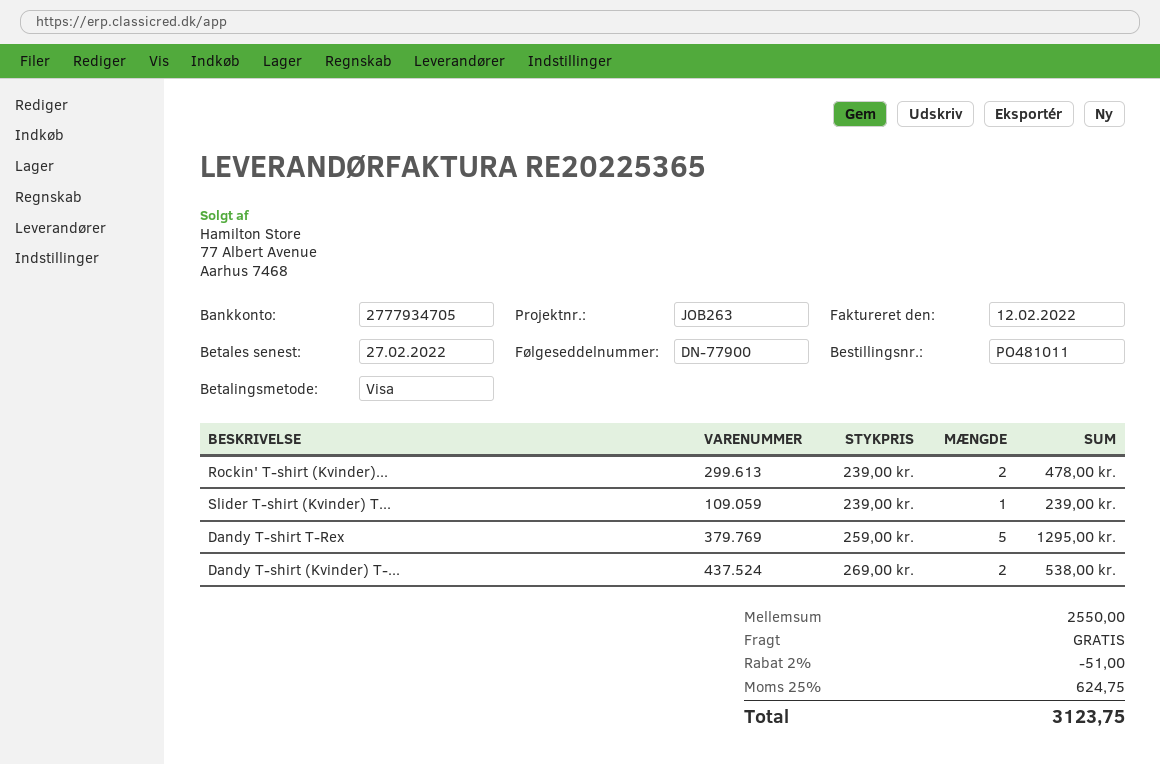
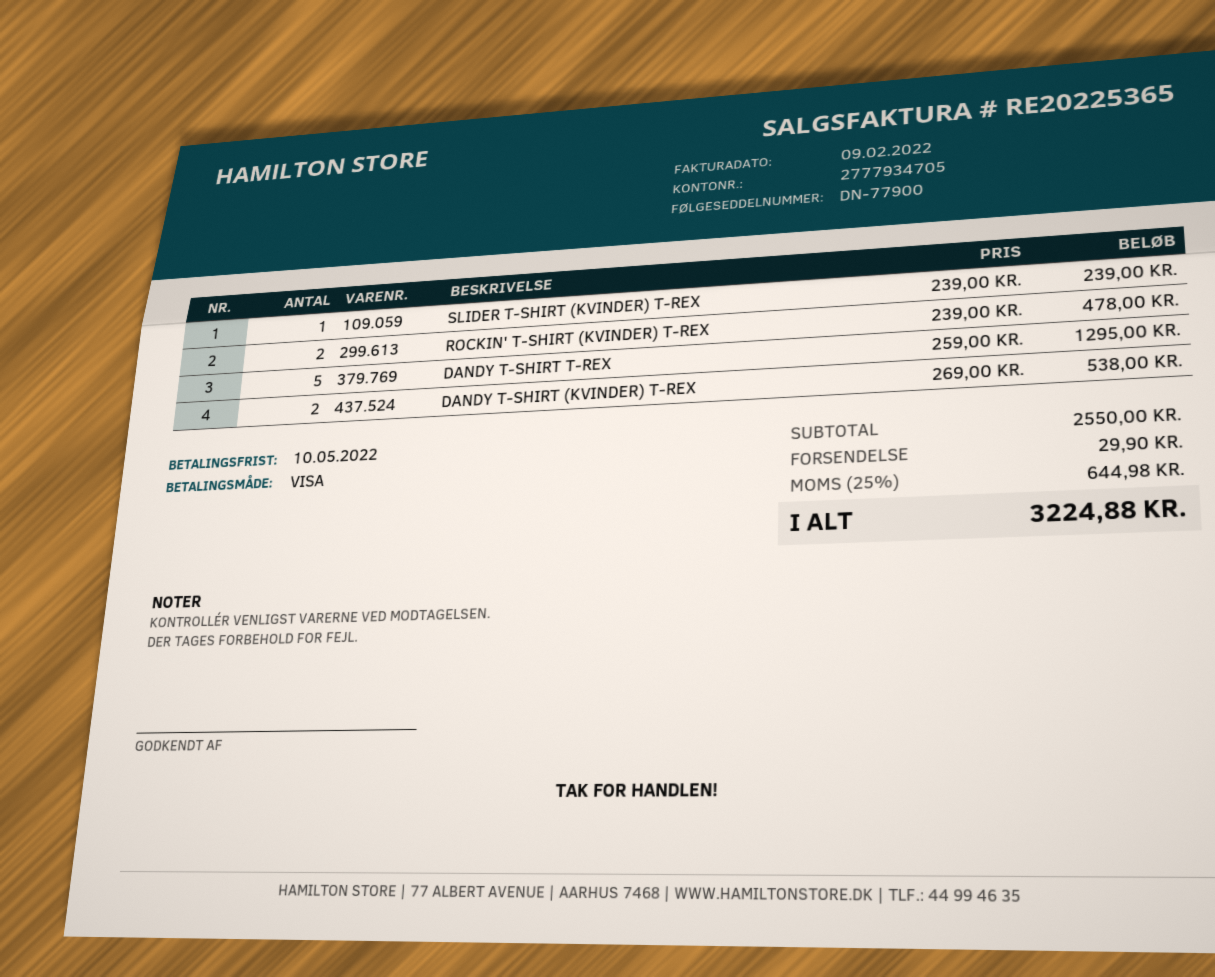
invoice date: 2022-02-12 -> 2022-02-09
due date: 2022-02-27 -> 2022-05-10
discount: 2% = 51.00 -> none
shipping: 0.00 -> 29.90
tax: 25% = 624.75 -> 25% = 644.98
total: 3123.75 -> 3224.88

